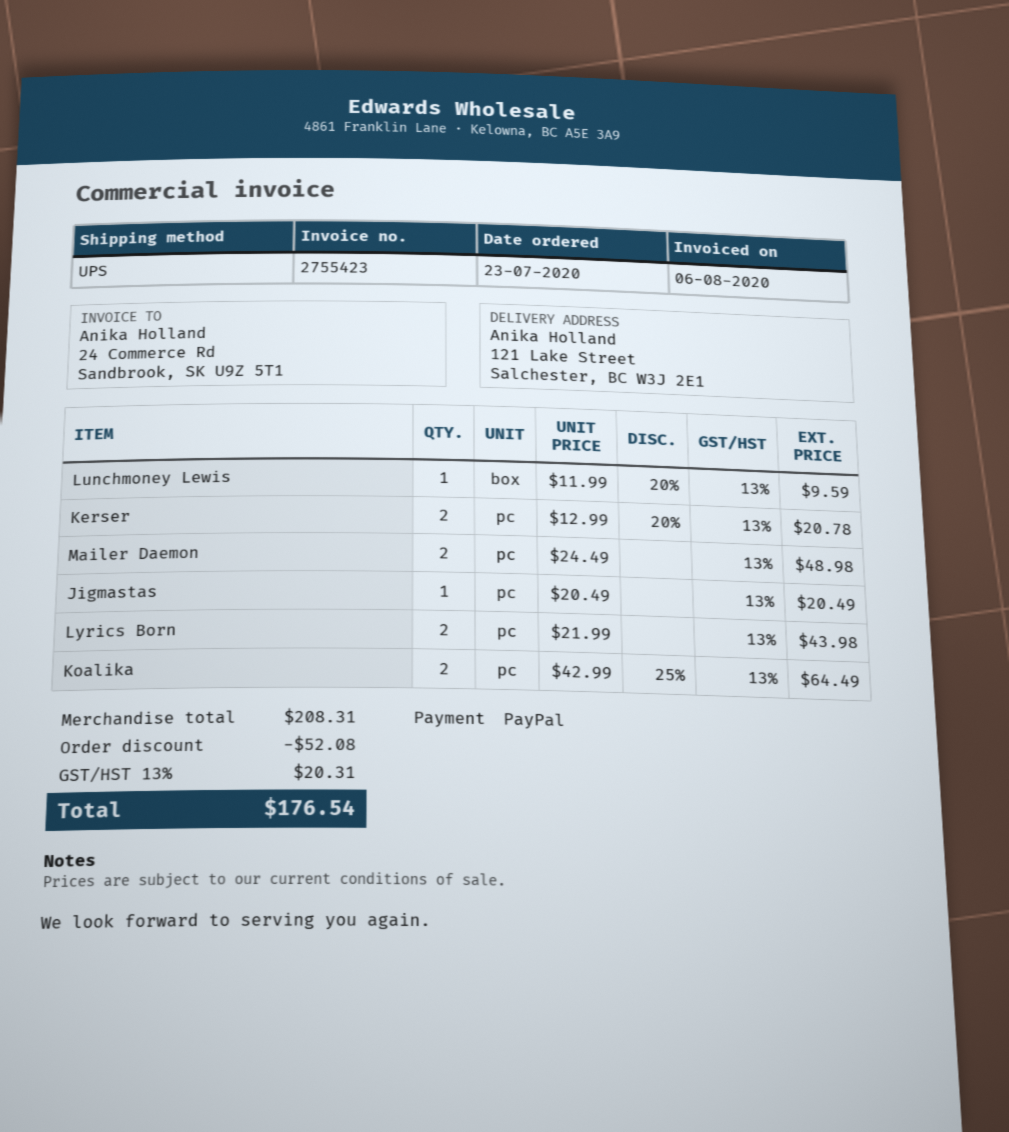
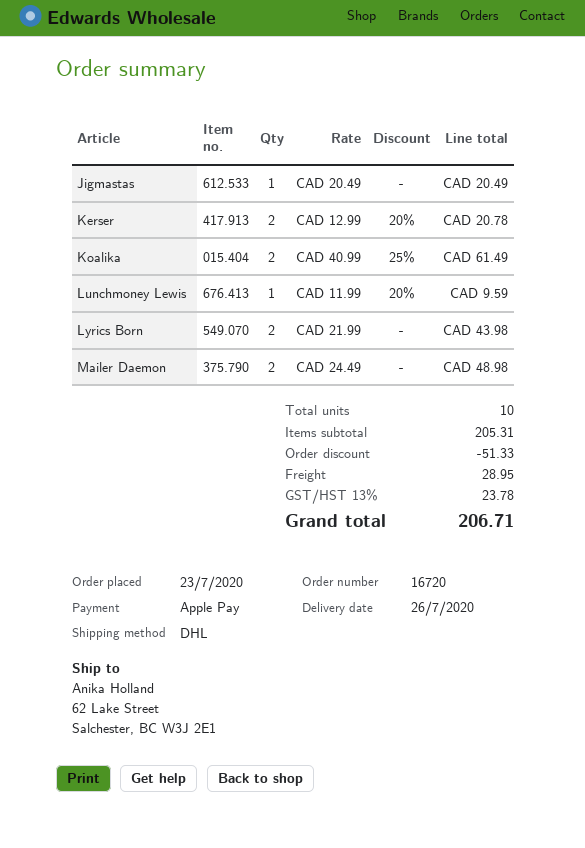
payment method: PayPal -> Apple Pay
shipping method: UPS -> DHL
ship to: 121 Lake Street, Salchester, BC W3J 2E1 -> 62 Lake Street, Salchester, BC W3J 2E1
Koalika: 2 x 42.99 - 25% = 64.49 -> 2 x 40.99 - 25% = 61.49
subtotal: 208.31 -> 205.31
discount: 52.08 -> 51.33
shipping: none -> 28.95
tax: 13% = 20.31 -> 13% = 23.78
total: 176.54 -> 206.71

